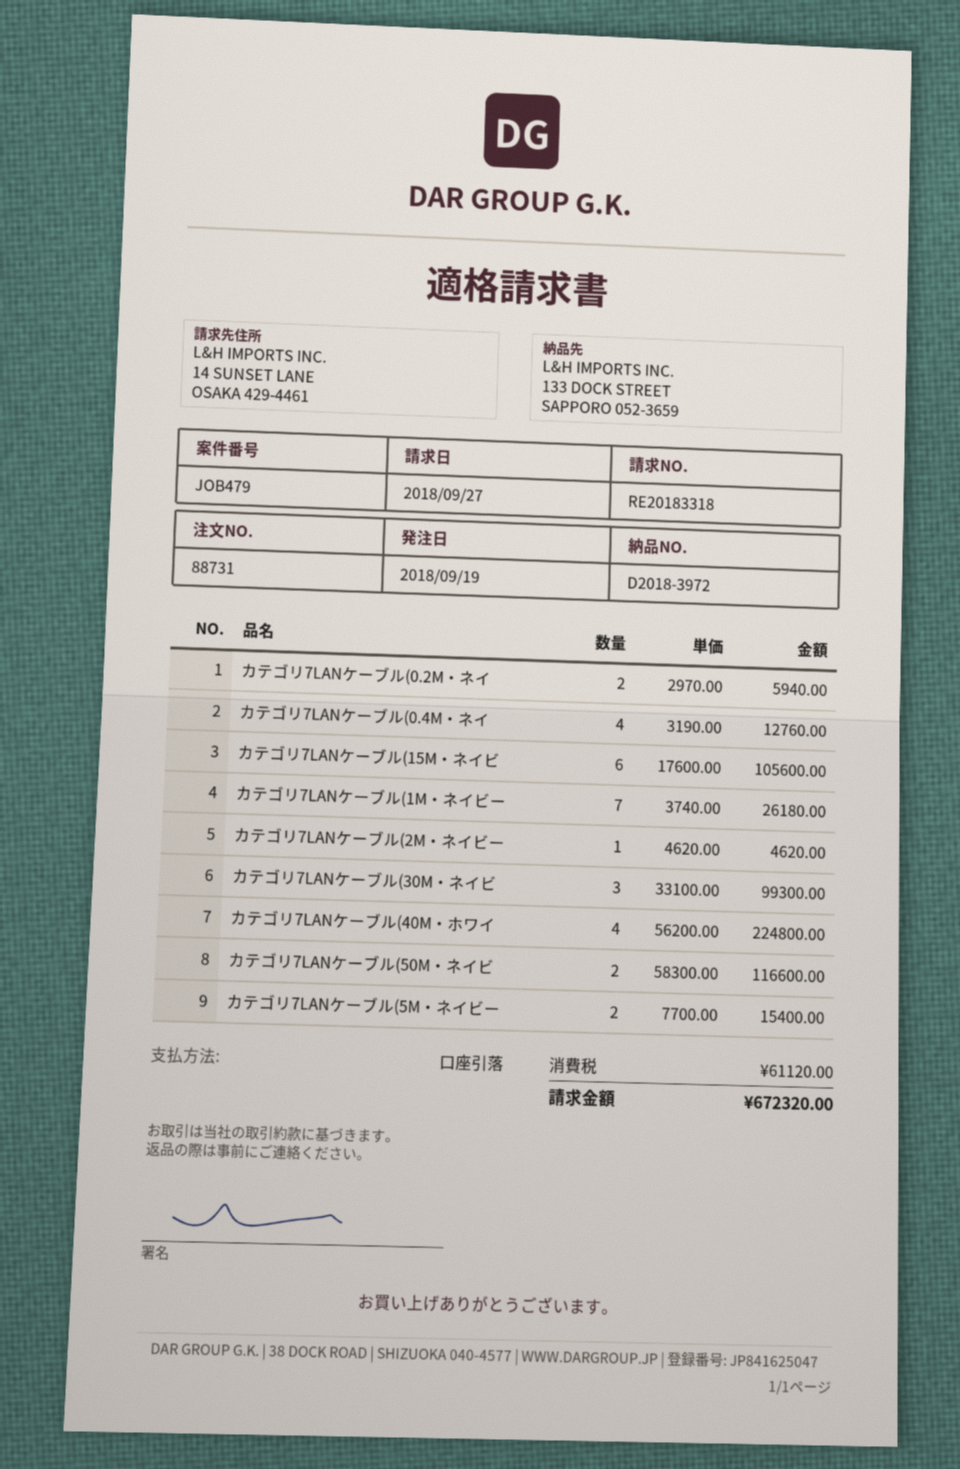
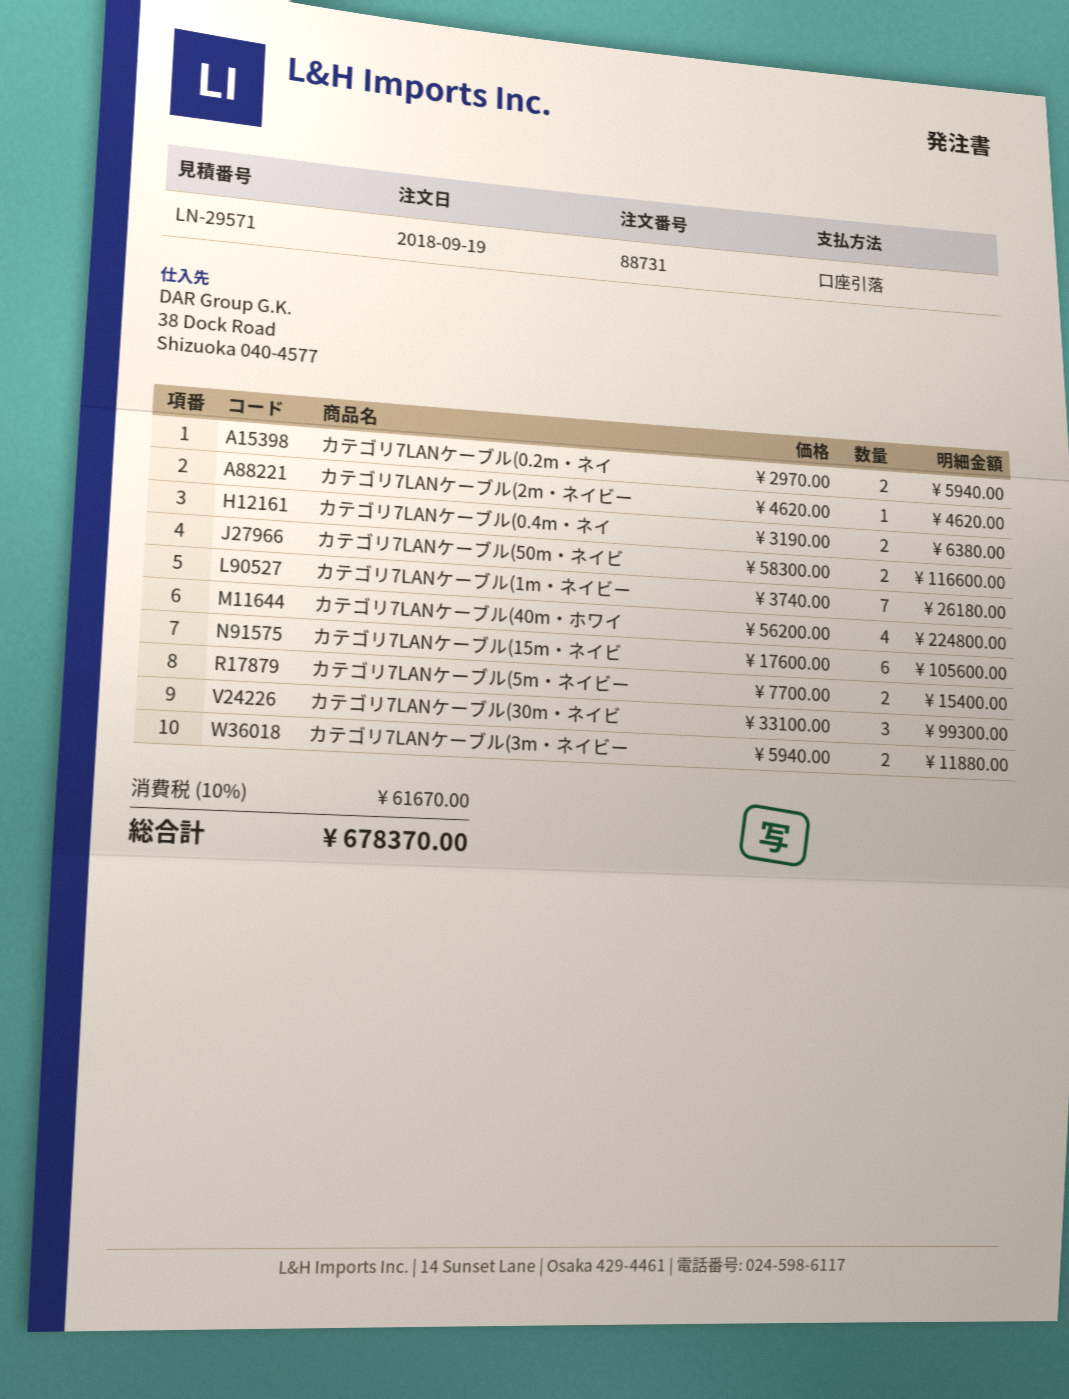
カテゴリ7LANケーブル(0.4M・ネイ: 4 x 3190.00 = 12760.00 -> 2 x 3190.00 = 6380.00
カテゴリ7LANケーブル(3m・ネイビー: none -> 2 x 5940.00 = 11880.00
tax: 61120.00 -> 61670.00
total: 672320.00 -> 678370.00

